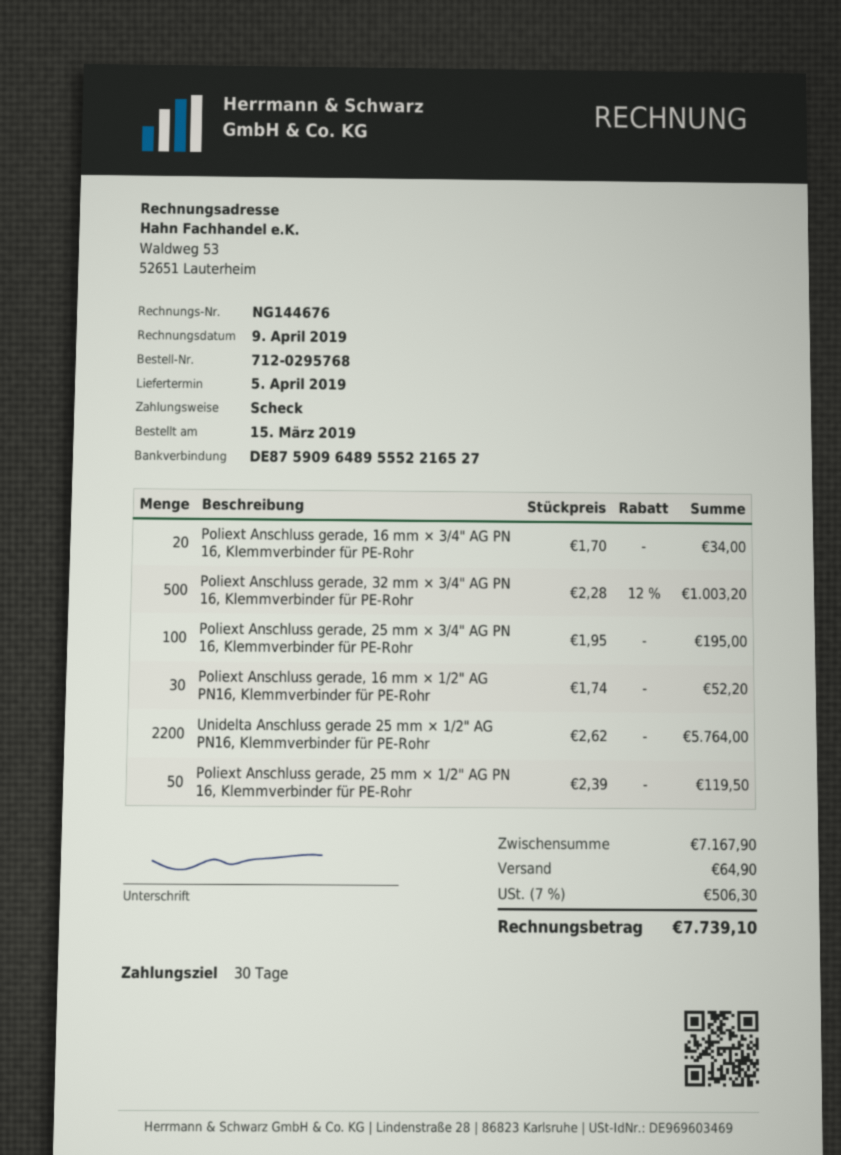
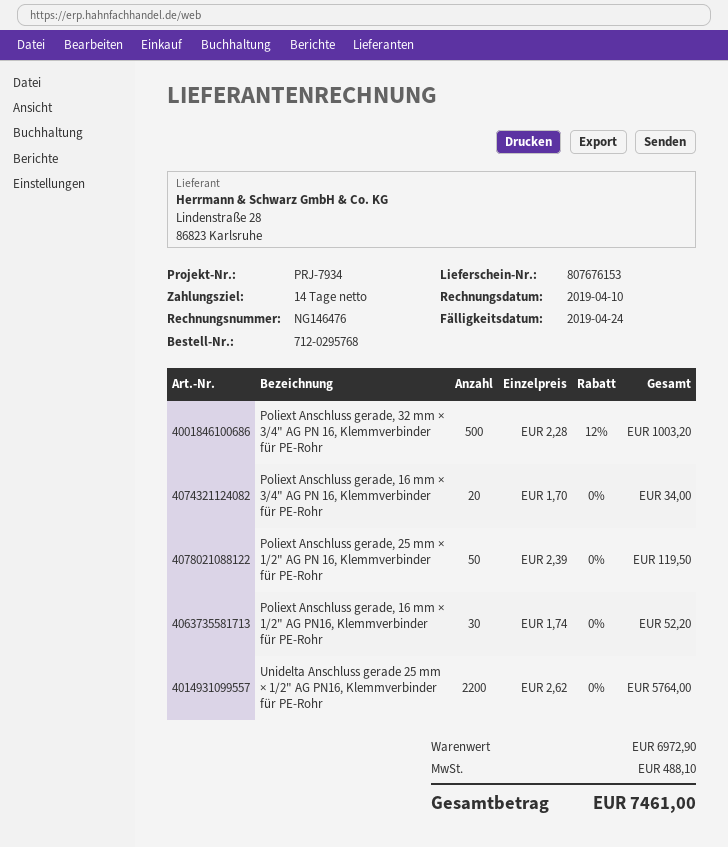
invoice number: NG144676 -> NG146476
invoice date: 2019-04-09 -> 2019-04-10
payment terms: 30 days -> 14 days
Poliext Anschluss gerade, 25 mm × 3/4" AG PN 16, Klemmverbinder für PE-Rohr: 100 x 1.95 = 195.00 -> none
subtotal: 7167.90 -> 6972.90
shipping: 64.90 -> none
tax: 506.30 -> 488.10
total: 7739.10 -> 7461.00

